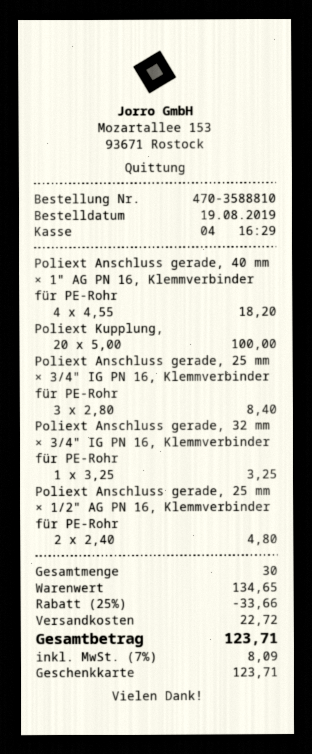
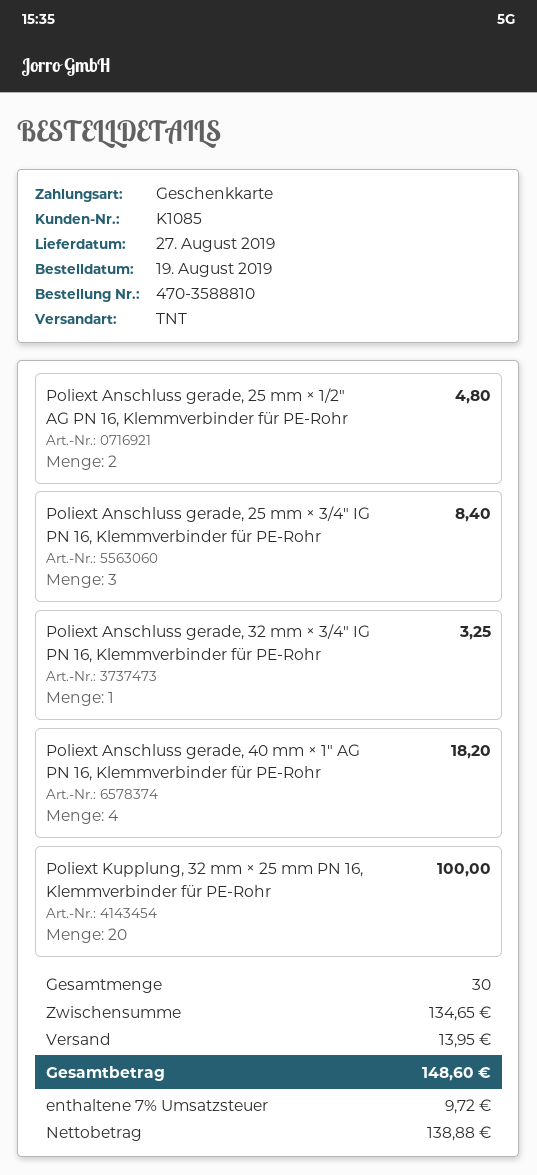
discount: 25% = 33.66 -> none
shipping: 22.72 -> 13.95
tax: 7% = 8.09 -> 7% = 9.72
total: 123.71 -> 148.60

